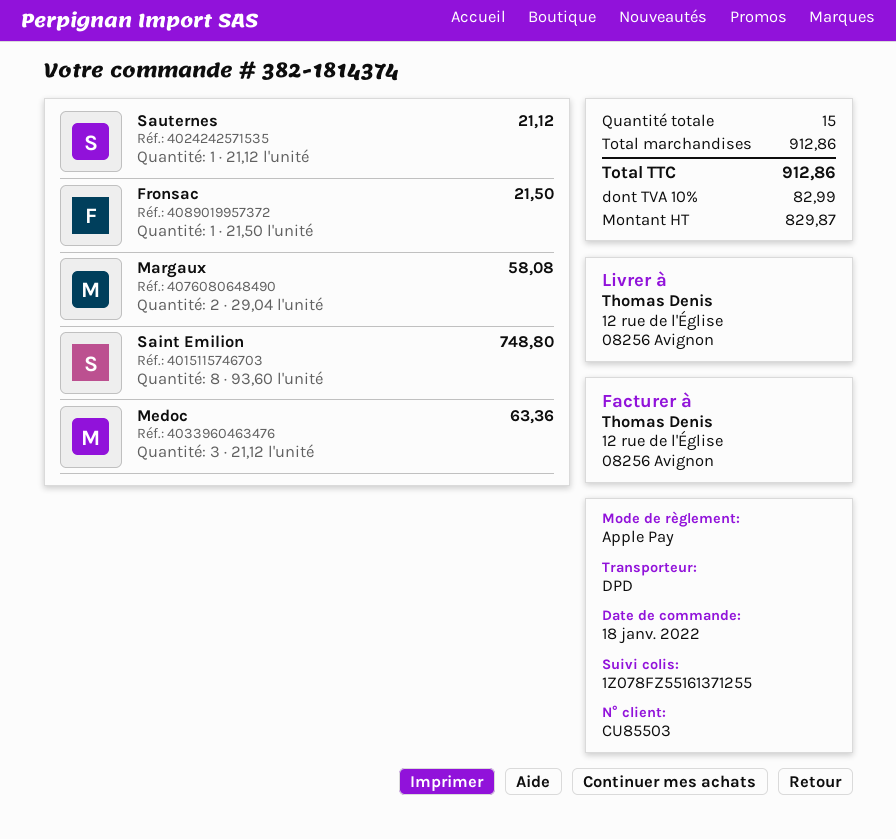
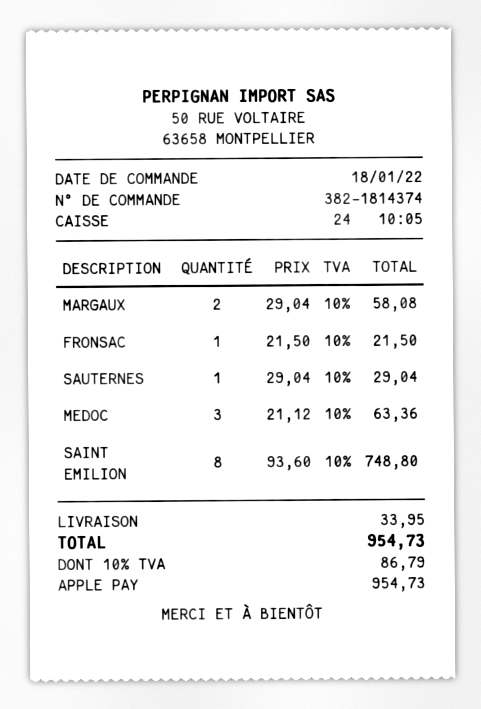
Sauternes: 1 x 21.12 = 21.12 -> 1 x 29.04 = 29.04
shipping: none -> 33.95
tax: 10% = 82.99 -> 10% = 86.79
total: 912.86 -> 954.73

